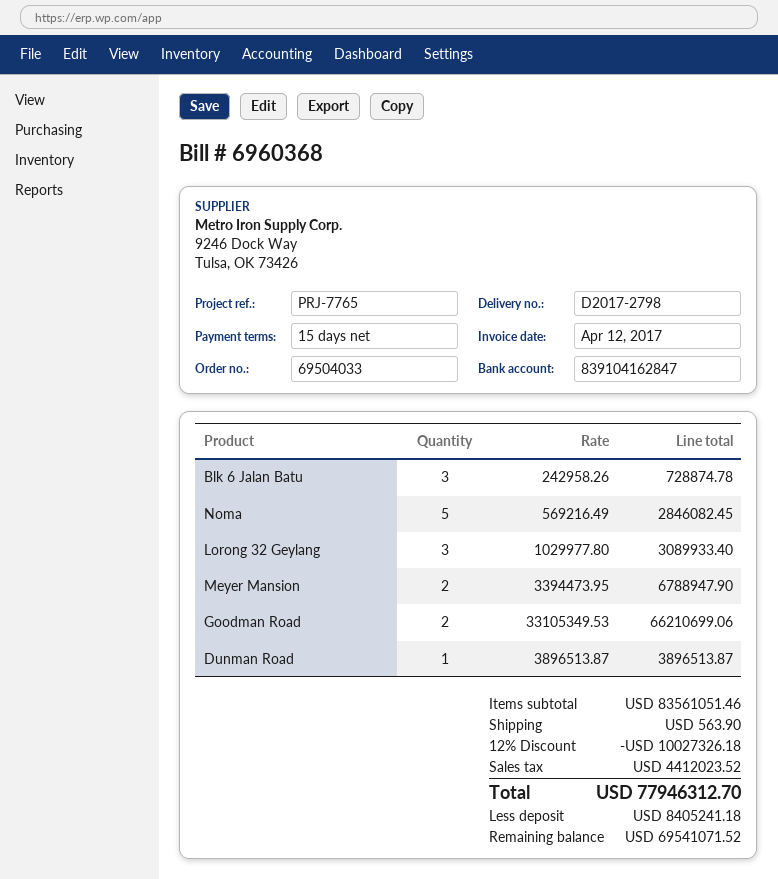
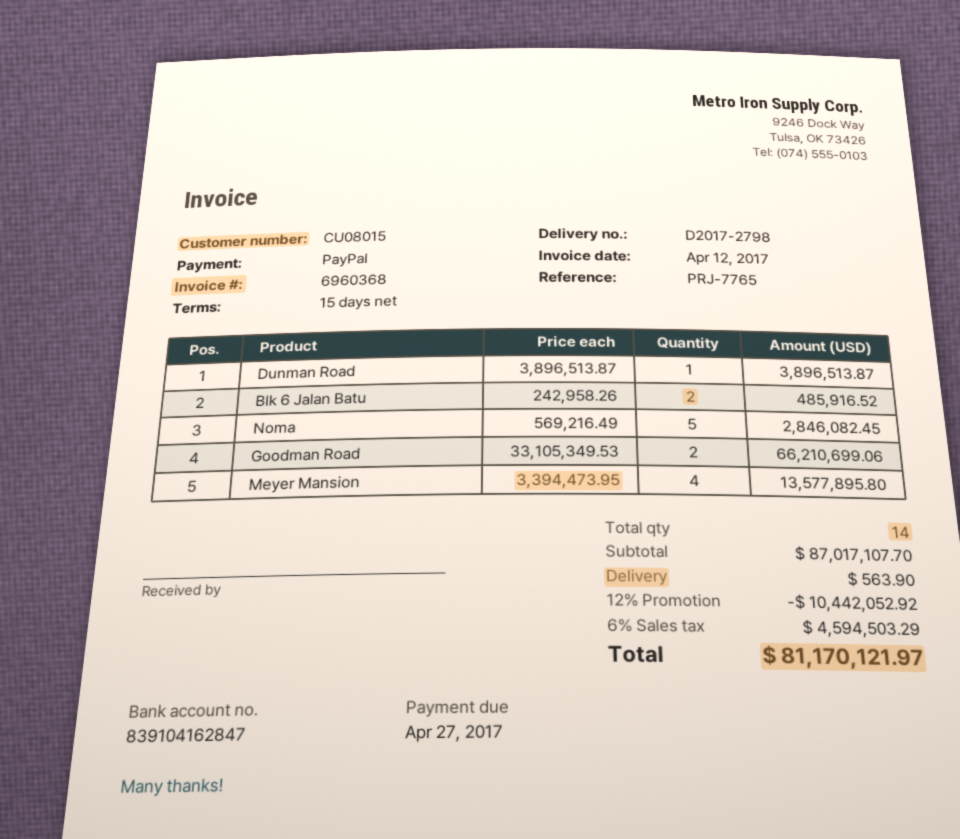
Blk 6 Jalan Batu: 3 x 242958.26 = 728874.78 -> 2 x 242958.26 = 485916.52
Lorong 32 Geylang: 3 x 1029977.80 = 3089933.40 -> none
Meyer Mansion: 2 x 3394473.95 = 6788947.90 -> 4 x 3394473.95 = 13577895.80
subtotal: 83561051.46 -> 87017107.70
discount: 12% = 10027326.18 -> 12% = 10442052.92
tax: 4412023.52 -> 4594503.29
total: 77946312.70 -> 81170121.97

